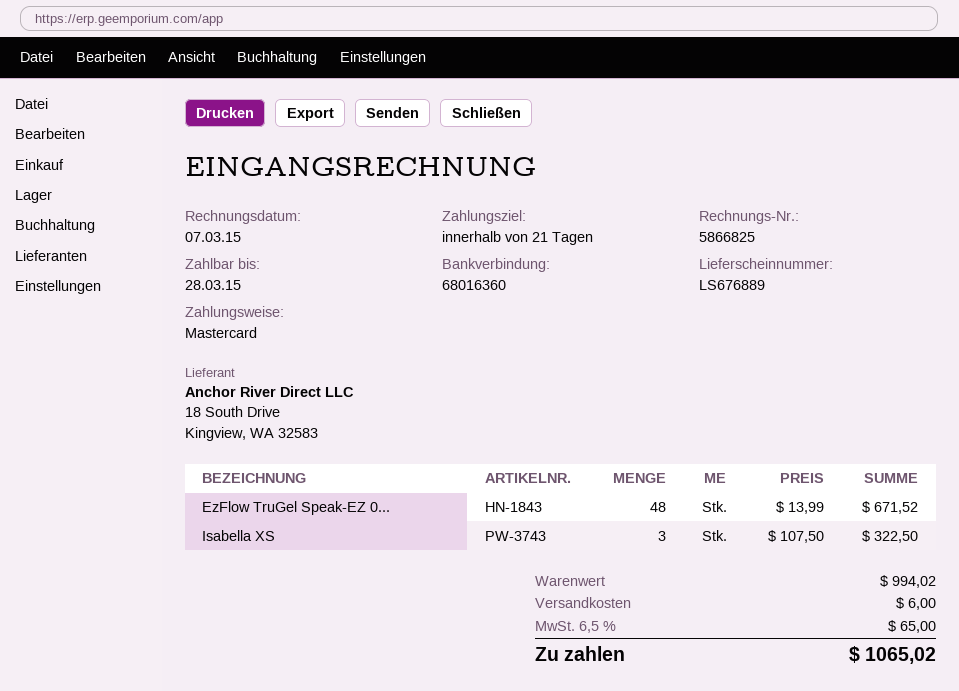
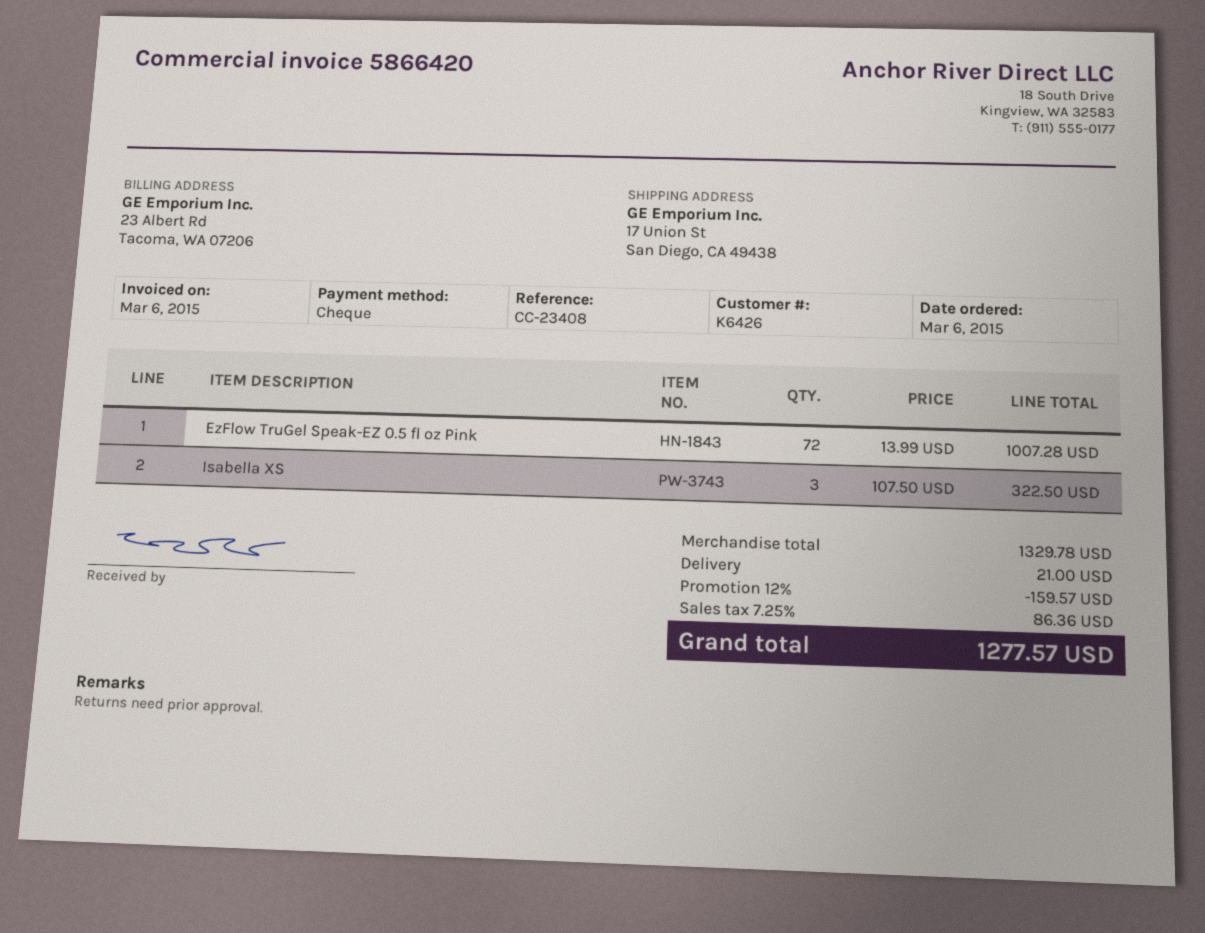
invoice number: 5866825 -> 5866420
invoice date: 2015-03-07 -> 2015-03-06
payment method: Mastercard -> cheque
EzFlow TruGel Speak-EZ 0...: 48 x 13.99 = 671.52 -> 72 x 13.99 = 1007.28
subtotal: 994.02 -> 1329.78
discount: none -> 12% = 159.57
shipping: 6.00 -> 21.00
tax: 6.5% = 65.00 -> 7.25% = 86.36
total: 1065.02 -> 1277.57

